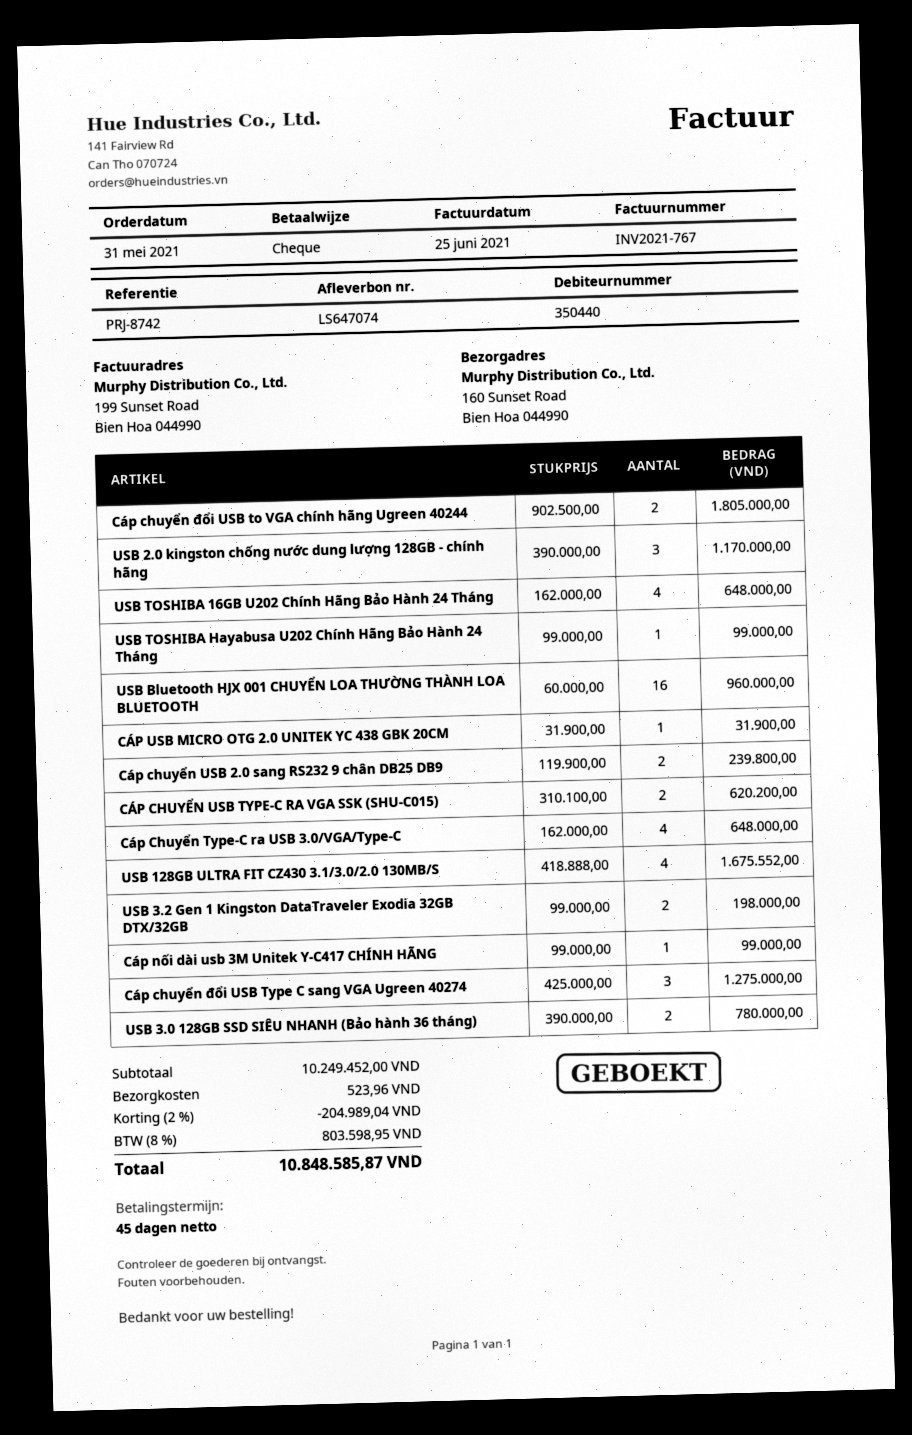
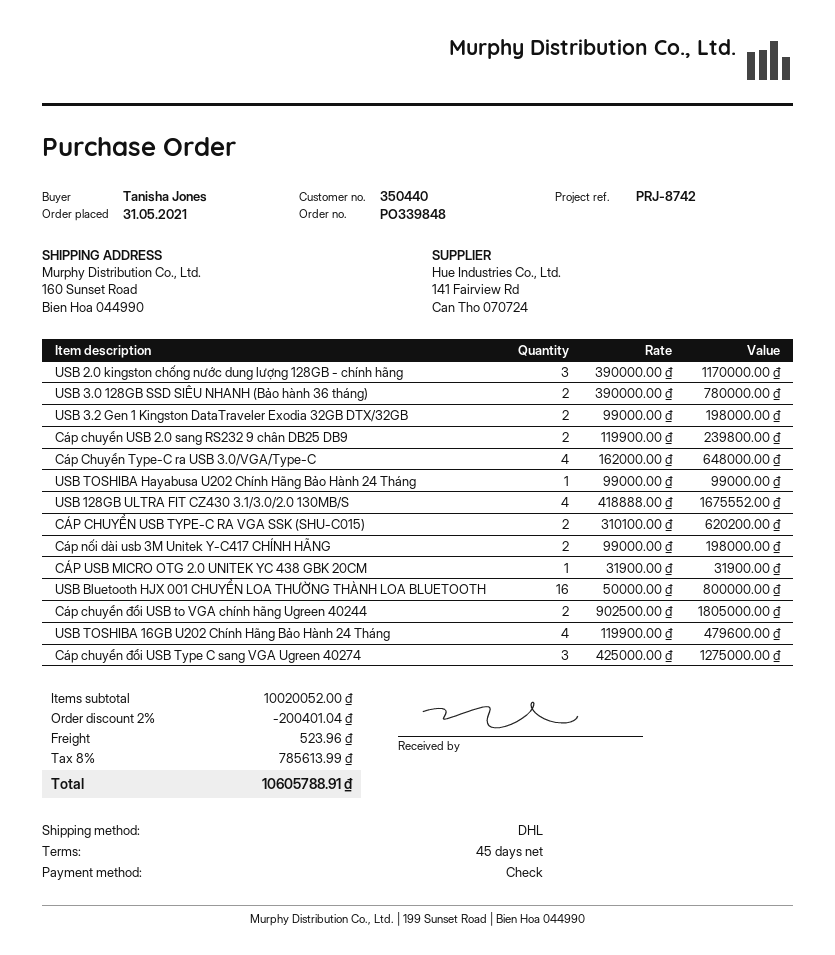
USB TOSHIBA 16GB U202 Chính Hãng Bảo Hành 24 Tháng: 4 x 162000.00 = 648000.00 -> 4 x 119900.00 = 479600.00
USB Bluetooth HJX 001 CHUYỂN LOA THƯỜNG THÀNH LOA BLUETOOTH: 16 x 60000.00 = 960000.00 -> 16 x 50000.00 = 800000.00
Cáp nối dài usb 3M Unitek Y-C417 CHÍNH HÃNG: 1 x 99000.00 = 99000.00 -> 2 x 99000.00 = 198000.00
subtotal: 10249452.00 -> 10020052.00
discount: 2% = 204989.04 -> 2% = 200401.04
tax: 8% = 803598.95 -> 8% = 785613.99
total: 10848585.87 -> 10605788.91

